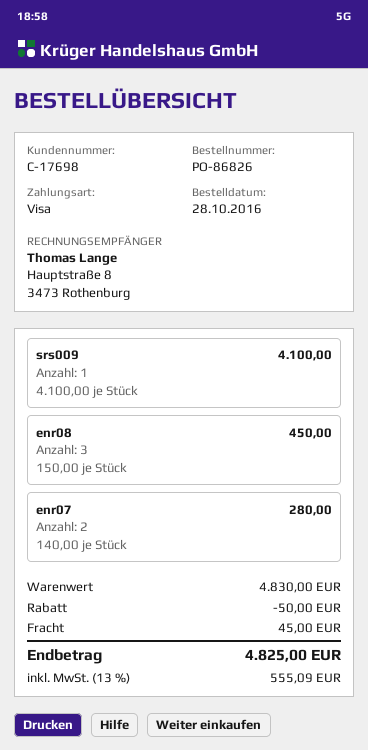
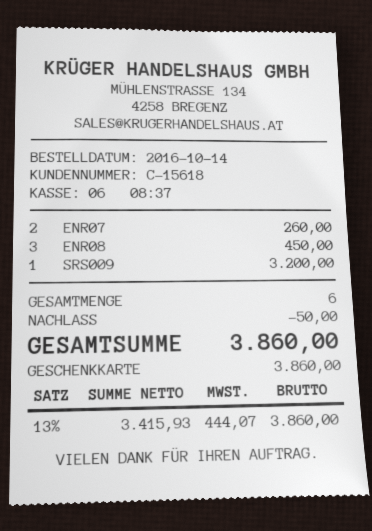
order date: 2016-10-28 -> 2016-10-14
customer number: C-17698 -> C-15618
payment method: Visa -> gift card
srs009: 1 for 4100.00 -> 1 for 3200.00
enr07: 2 for 280.00 -> 2 for 260.00
shipping: 45.00 -> none
tax: 13% = 555.09 -> 13% = 444.07
total: 4825.00 -> 3860.00

